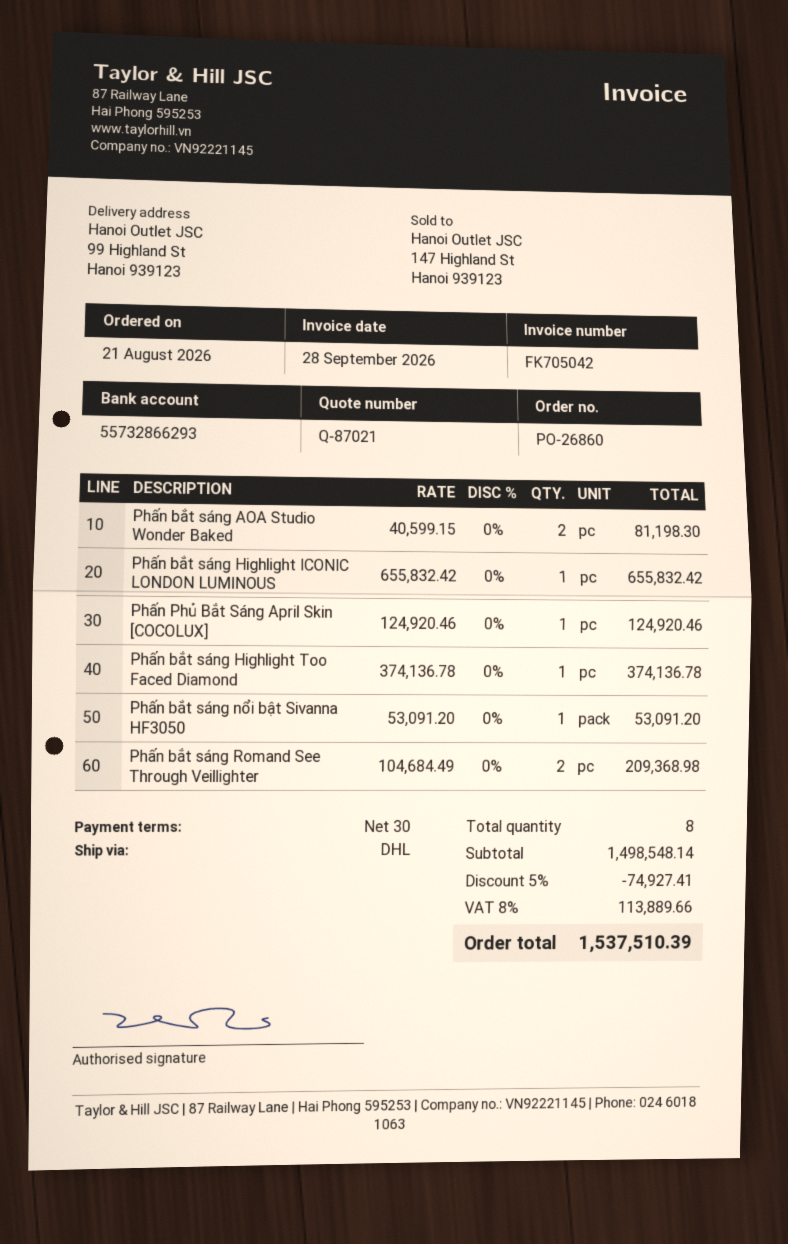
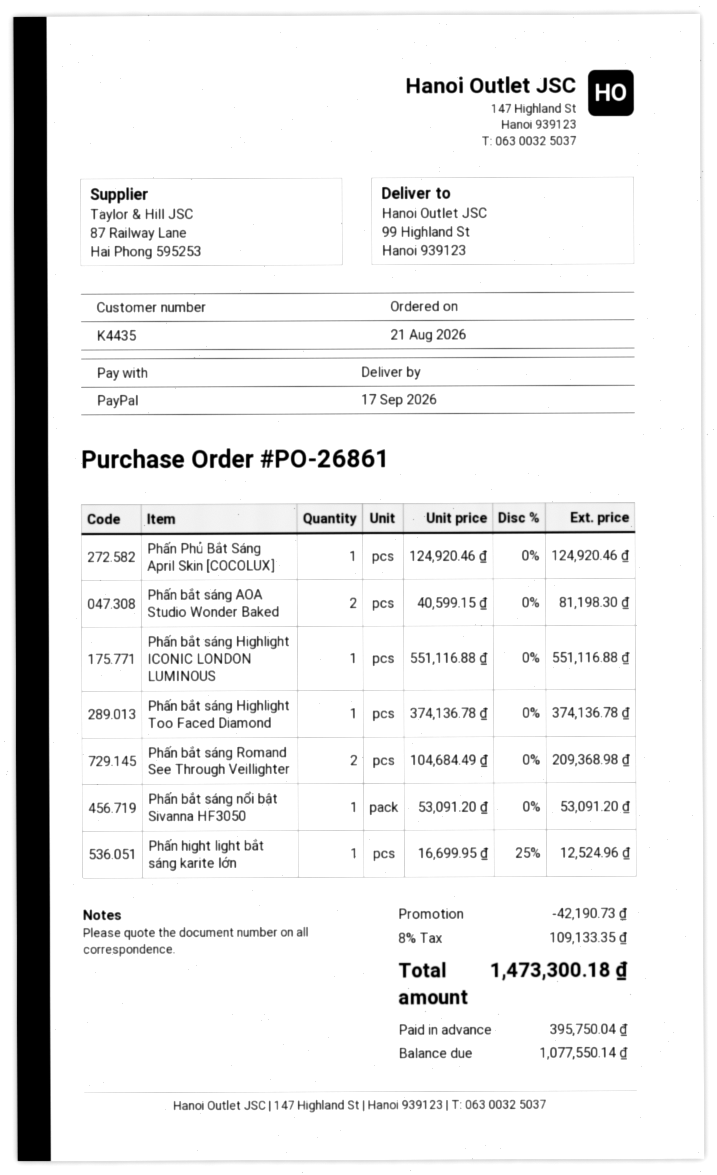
order number: PO-26860 -> PO-26861
Phấn bắt sáng Highlight ICONIC LONDON LUMINOUS: 1 x 655832.42 = 655832.42 -> 1 x 551116.88 = 551116.88
Phấn hight light bắt sáng karite lớn: none -> 1 x 16699.95 - 25% = 12524.96
discount: 74927.41 -> 42190.73
tax: 8% = 113889.66 -> 8% = 109133.35
total: 1537510.39 -> 1473300.18

